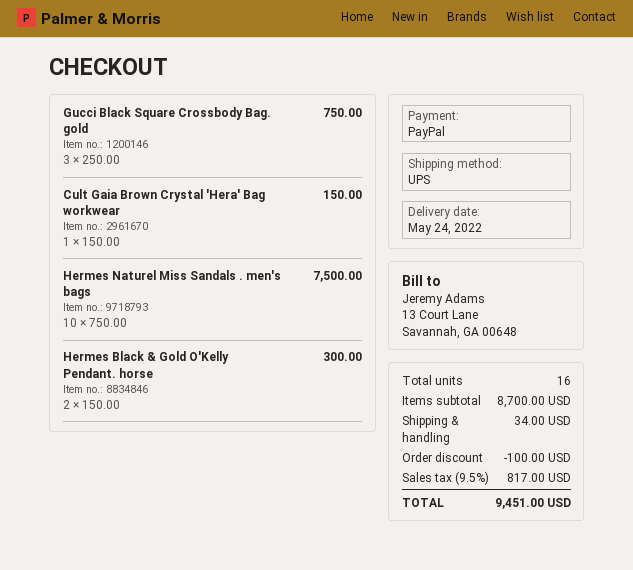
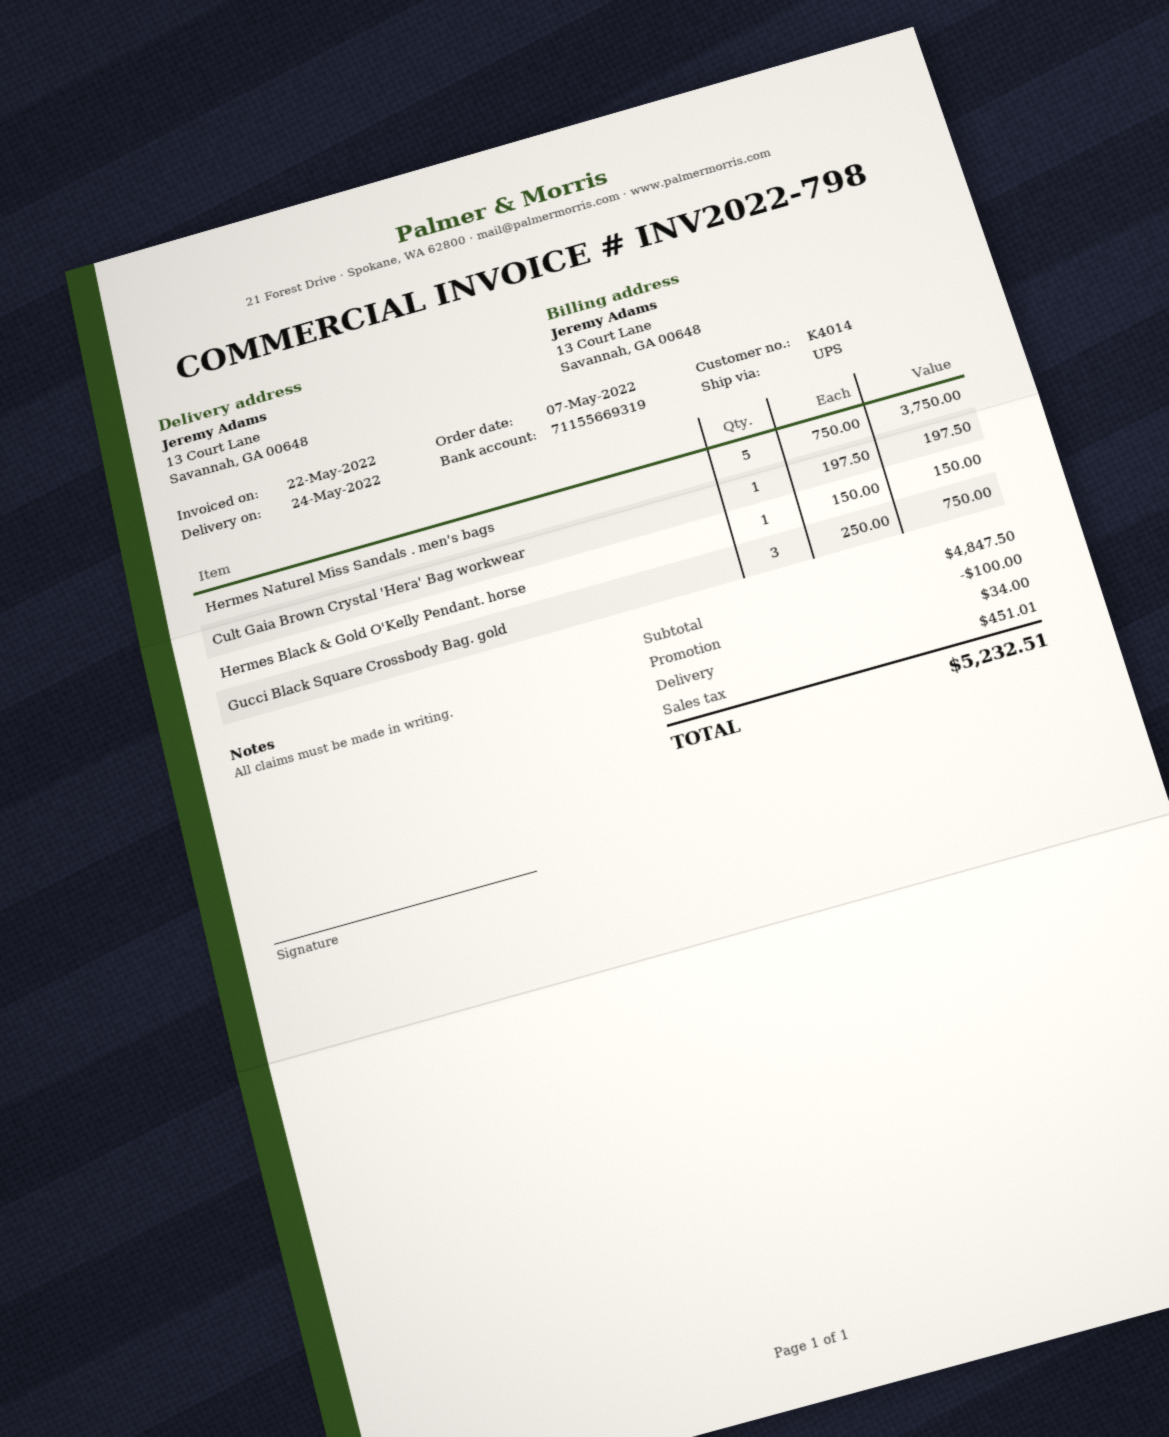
Cult Gaia Brown Crystal 'Hera' Bag workwear: 1 x 150.00 = 150.00 -> 1 x 197.50 = 197.50
Hermes Naturel Miss Sandals . men's bags: 10 x 750.00 = 7500.00 -> 5 x 750.00 = 3750.00
Hermes Black & Gold O'Kelly Pendant. horse: 2 x 150.00 = 300.00 -> 1 x 150.00 = 150.00
subtotal: 8700.00 -> 4847.50
tax: 817.00 -> 451.01
total: 9451.00 -> 5232.51

